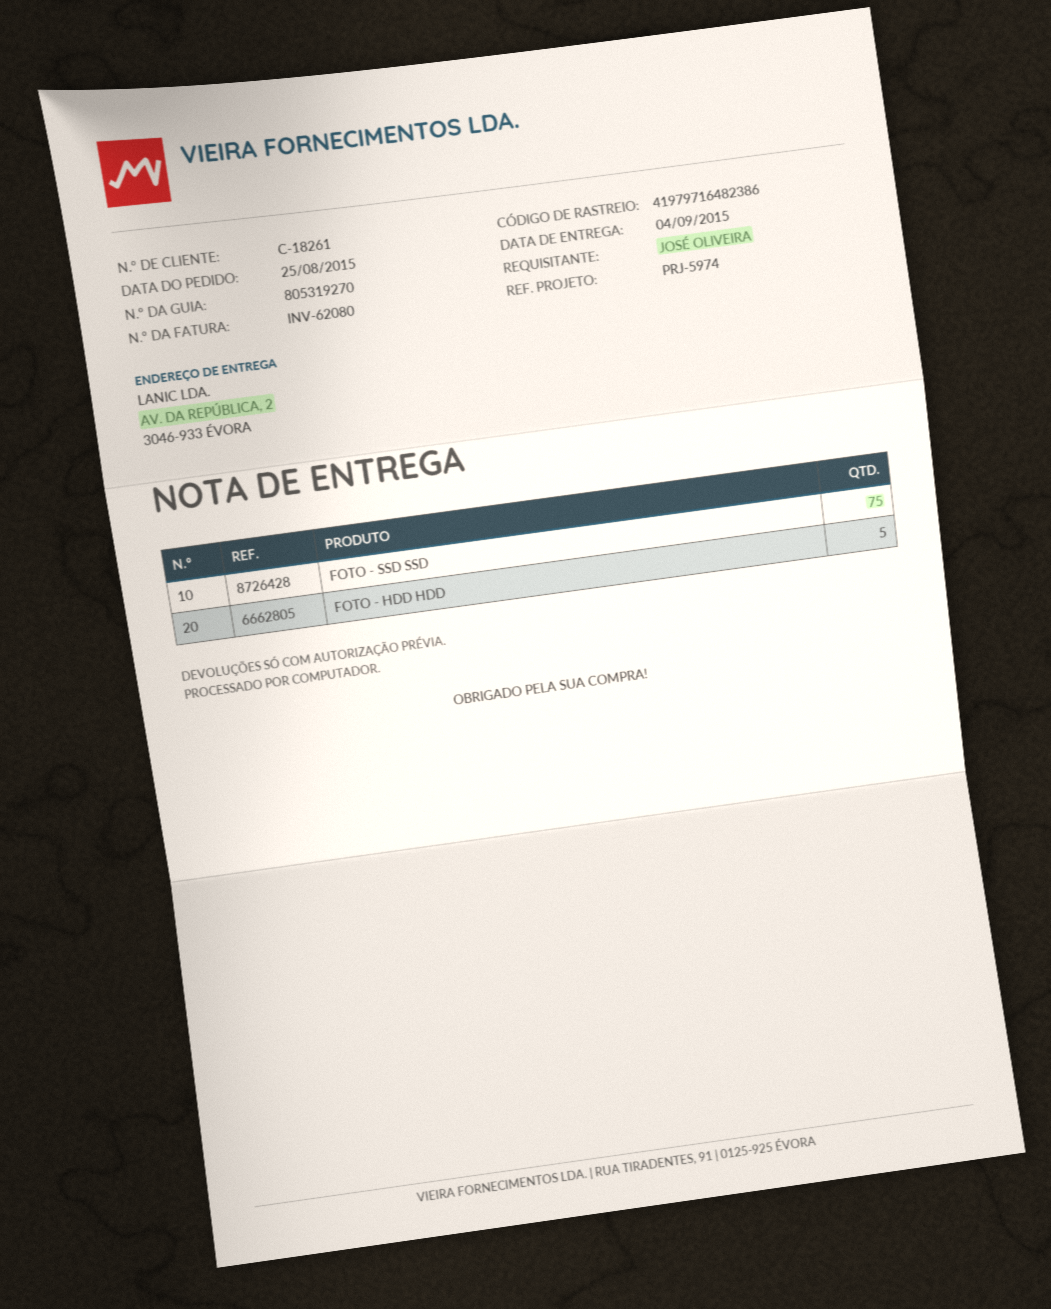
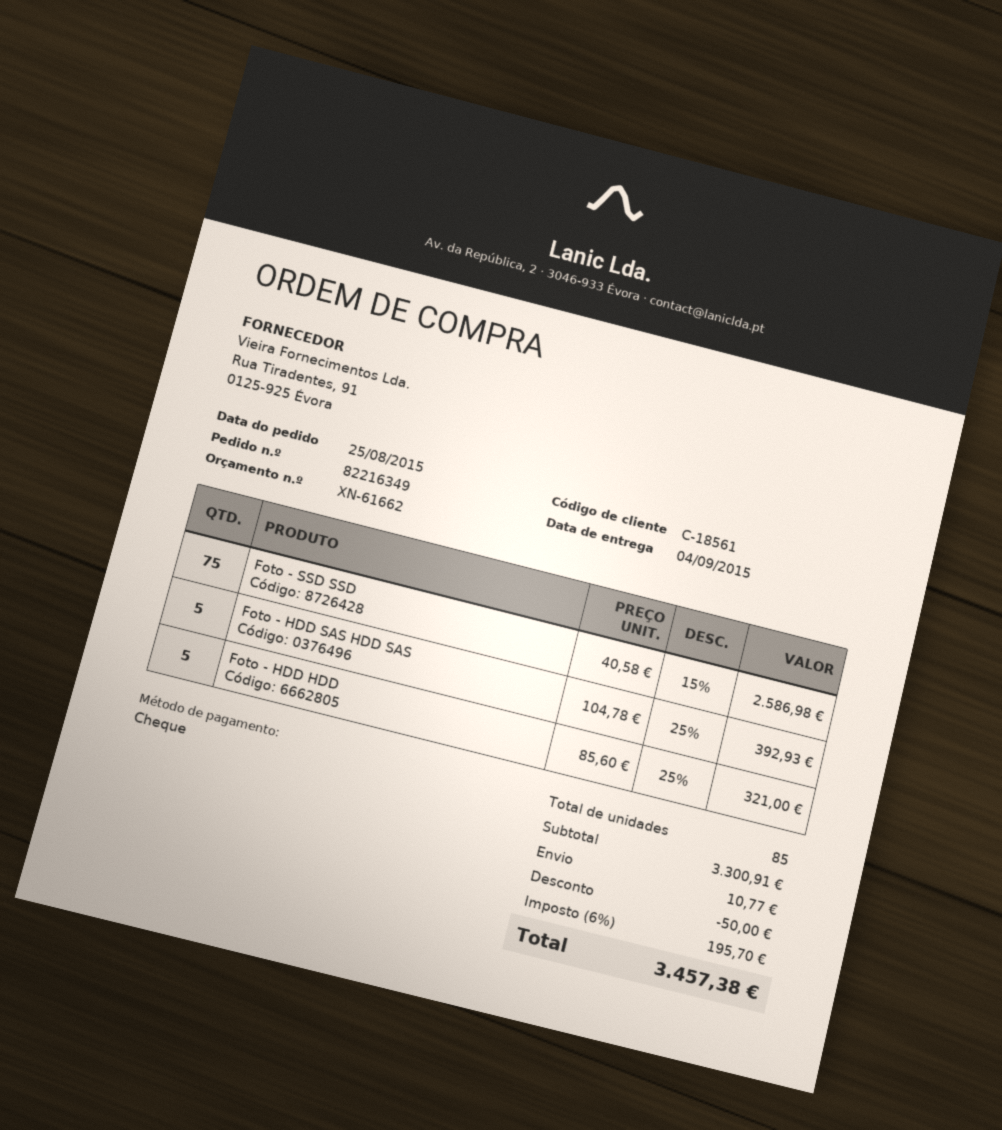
customer number: C-18261 -> C-18561
Foto - HDD SAS HDD SAS: none -> 5

